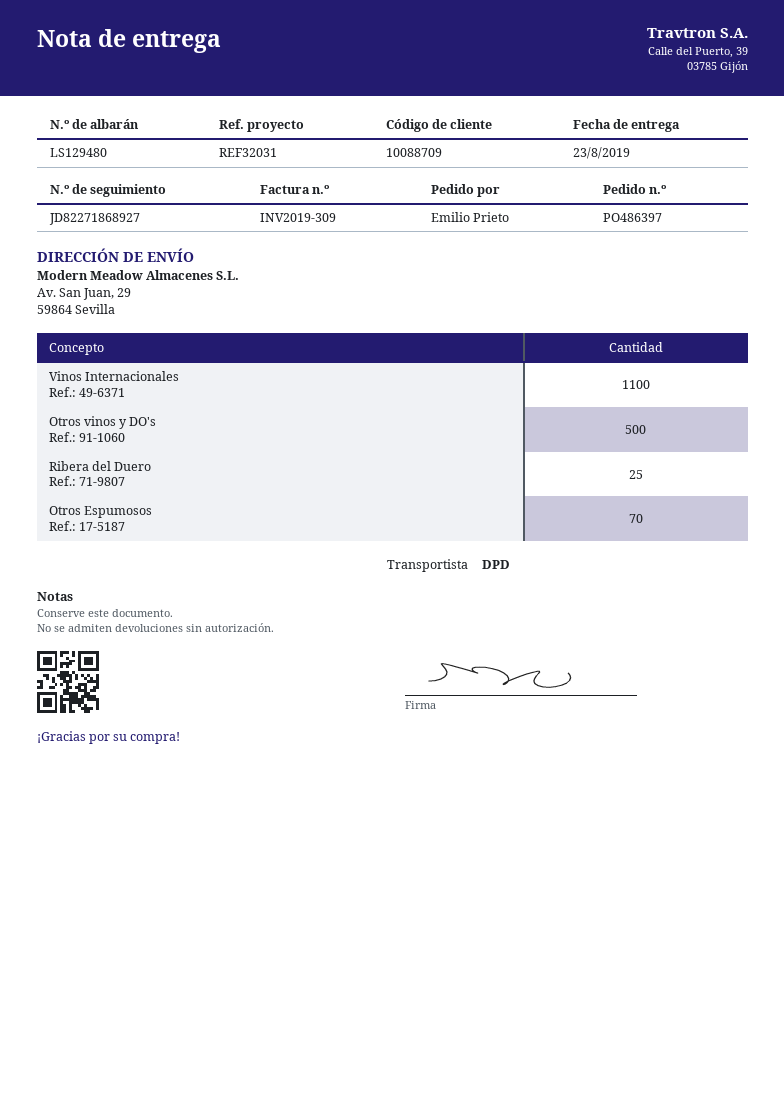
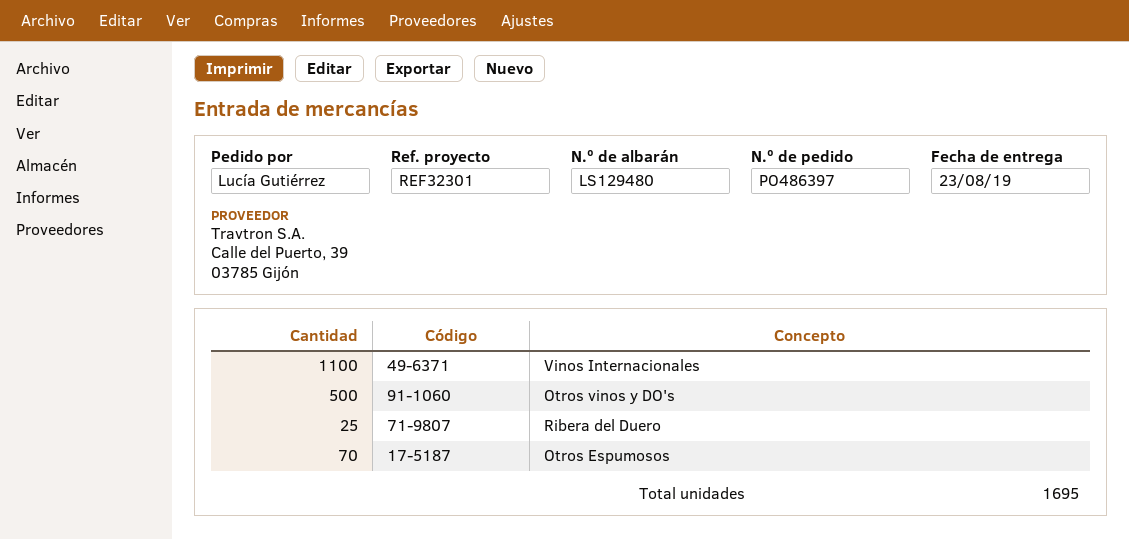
reference: REF32031 -> REF32301
ordered by: Emilio Prieto -> Lucía Gutiérrez

